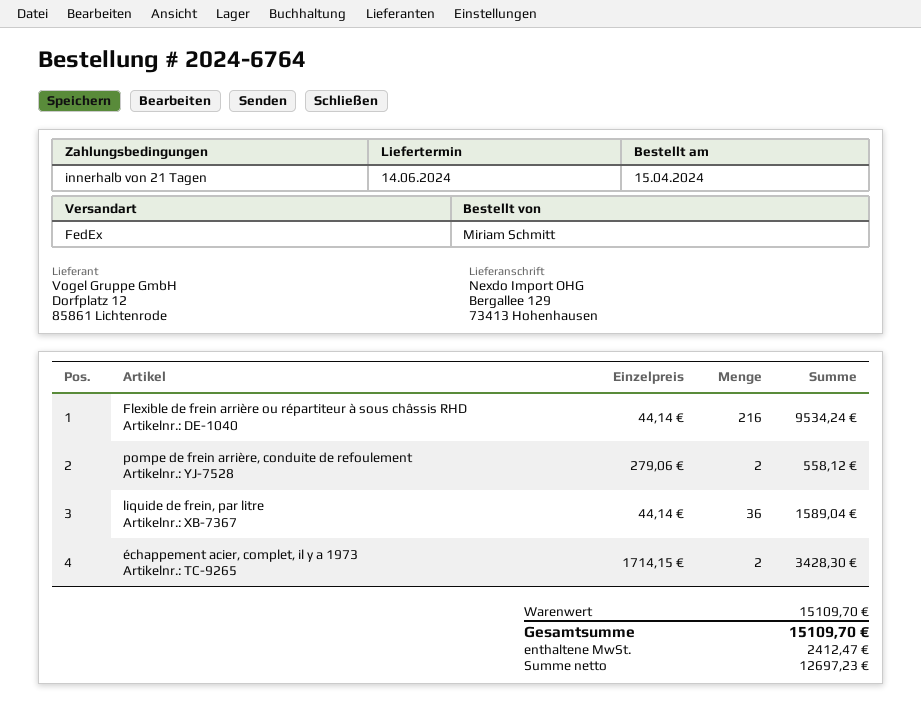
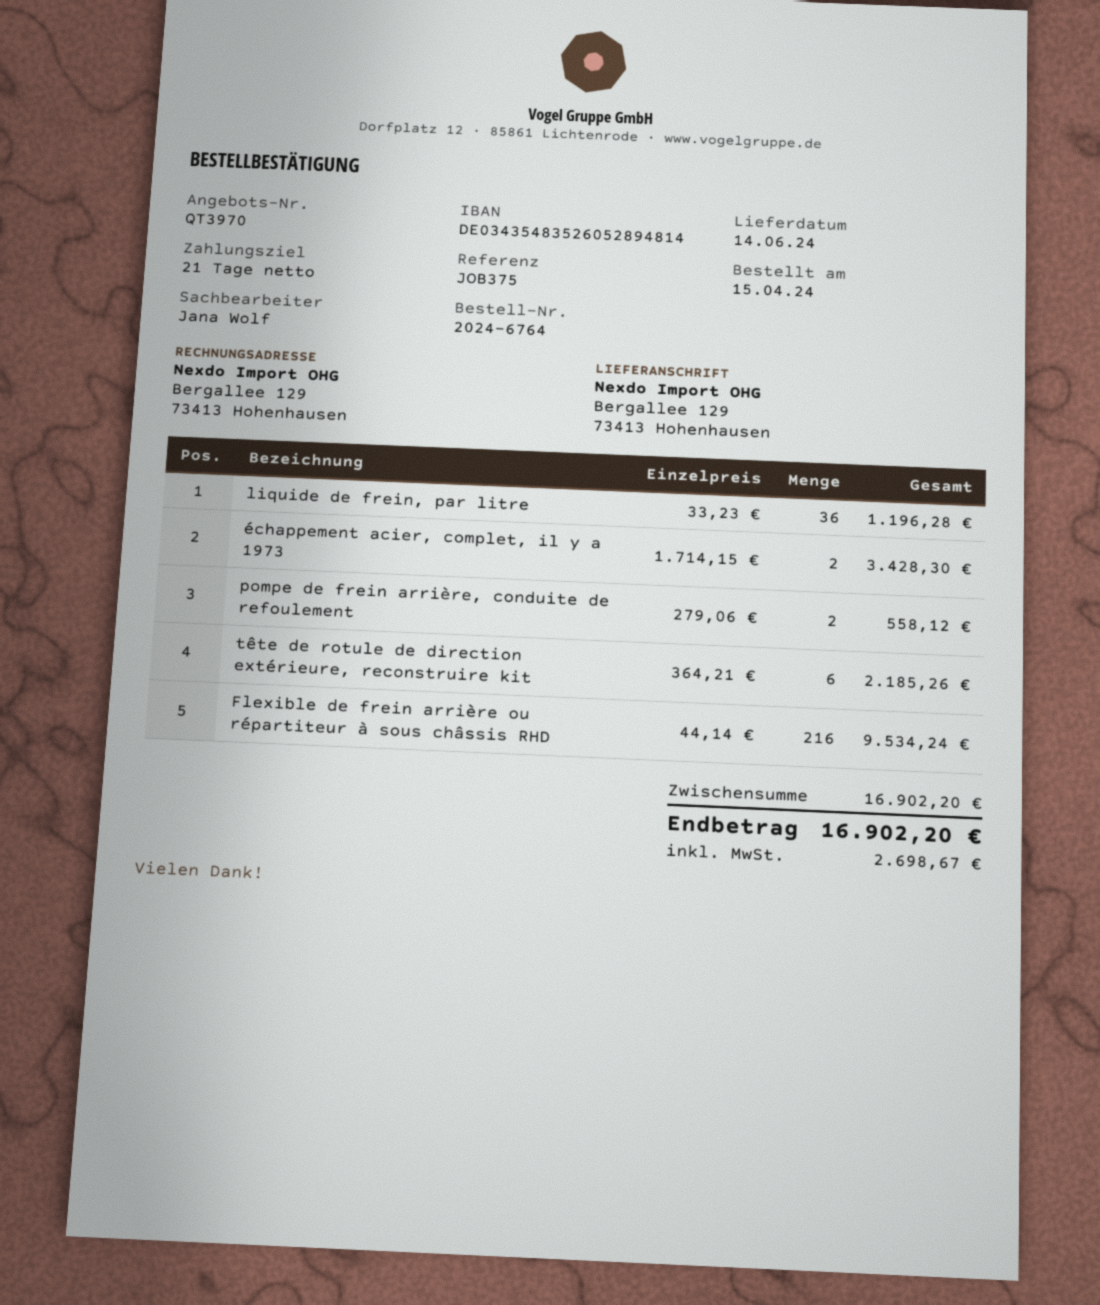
liquide de frein, par litre: 36 x 44.14 = 1589.04 -> 36 x 33.23 = 1196.28
tête de rotule de direction extérieure, reconstruire kit: none -> 6 x 364.21 = 2185.26
subtotal: 15109.70 -> 16902.20
tax: 2412.47 -> 2698.67
total: 15109.70 -> 16902.20

